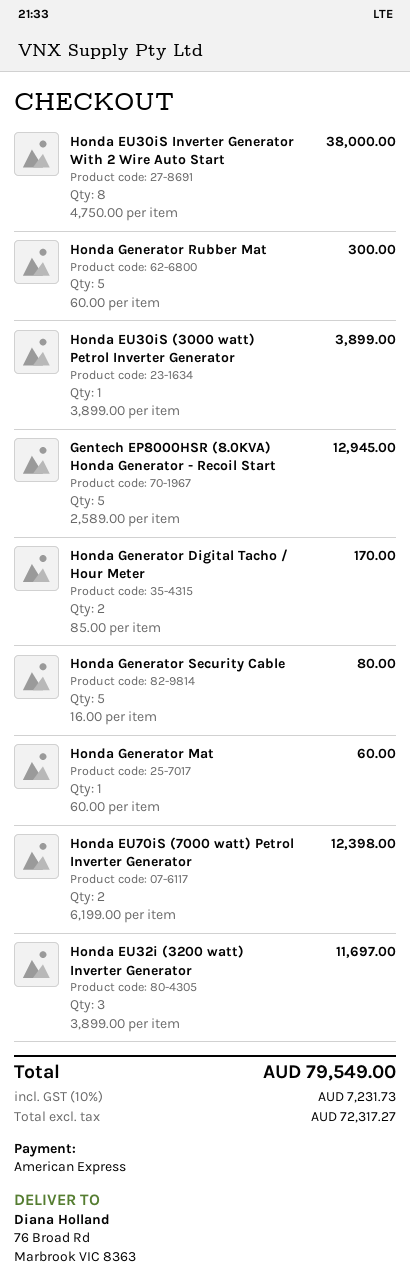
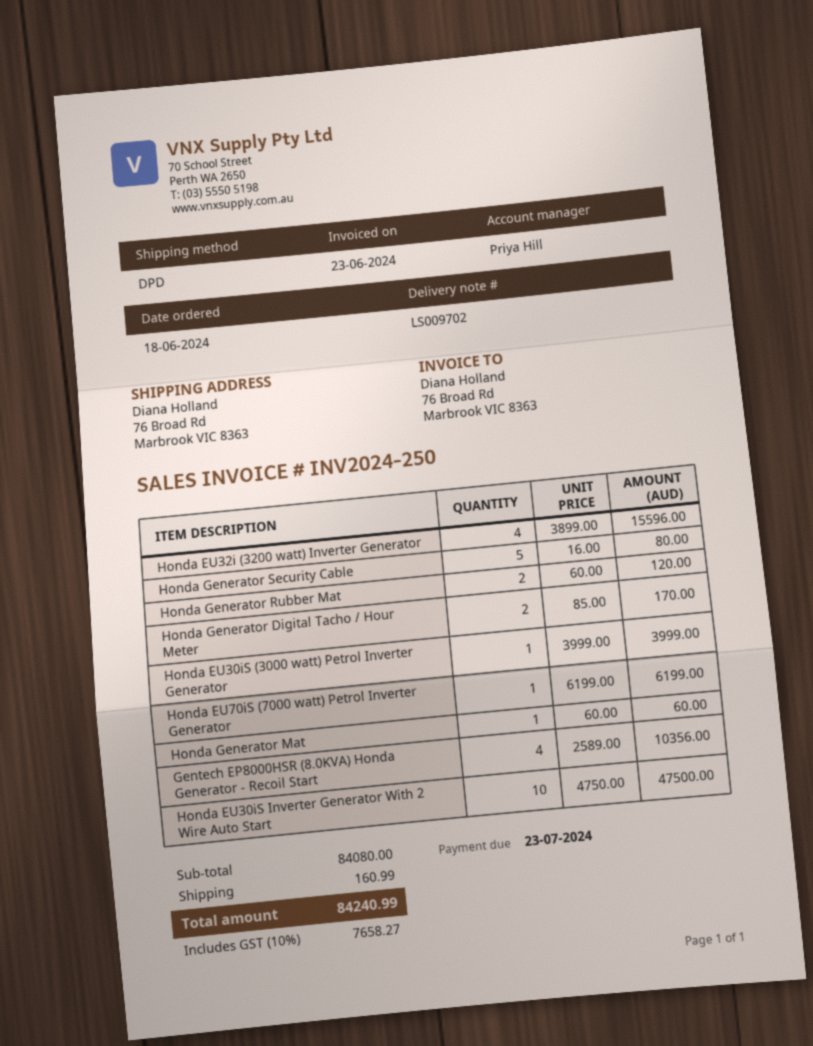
Honda EU30iS Inverter Generator With 2 Wire Auto Start: 8 x 4750.00 = 38000.00 -> 10 x 4750.00 = 47500.00
Honda Generator Rubber Mat: 5 x 60.00 = 300.00 -> 2 x 60.00 = 120.00
Honda EU30iS (3000 watt) Petrol Inverter Generator: 1 x 3899.00 = 3899.00 -> 1 x 3999.00 = 3999.00
Gentech EP8000HSR (8.0KVA) Honda Generator - Recoil Start: 5 x 2589.00 = 12945.00 -> 4 x 2589.00 = 10356.00
Honda EU70iS (7000 watt) Petrol Inverter Generator: 2 x 6199.00 = 12398.00 -> 1 x 6199.00 = 6199.00
Honda EU32i (3200 watt) Inverter Generator: 3 x 3899.00 = 11697.00 -> 4 x 3899.00 = 15596.00
shipping: none -> 160.99
tax: 10% = 7231.73 -> 10% = 7658.27
total: 79549.00 -> 84240.99

